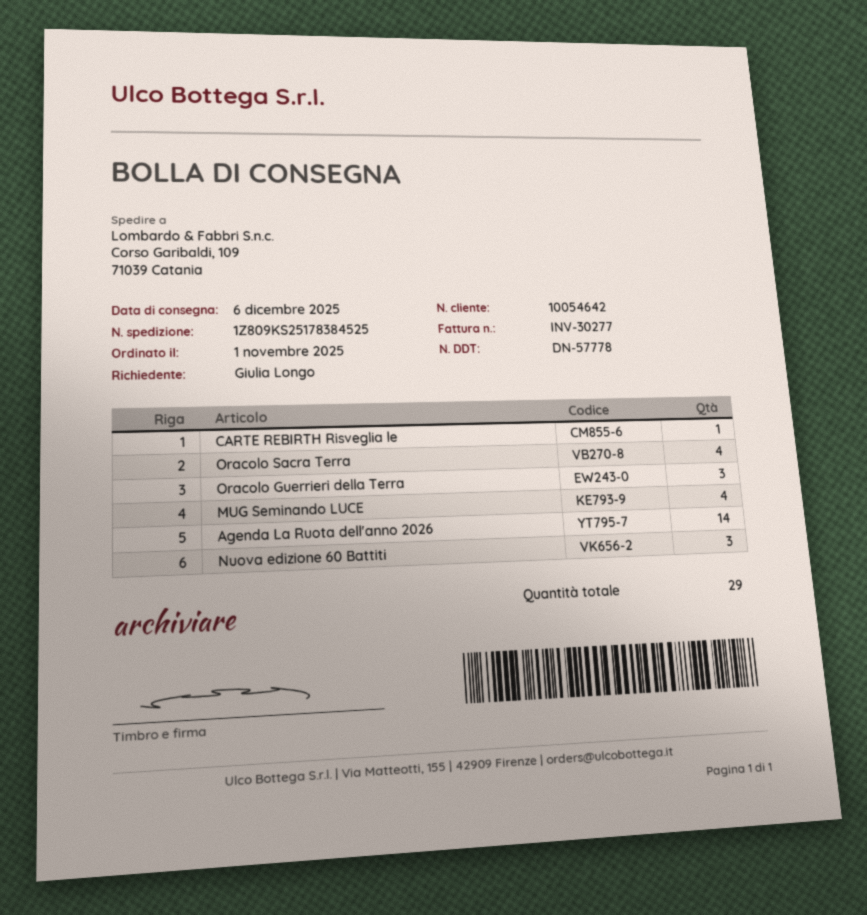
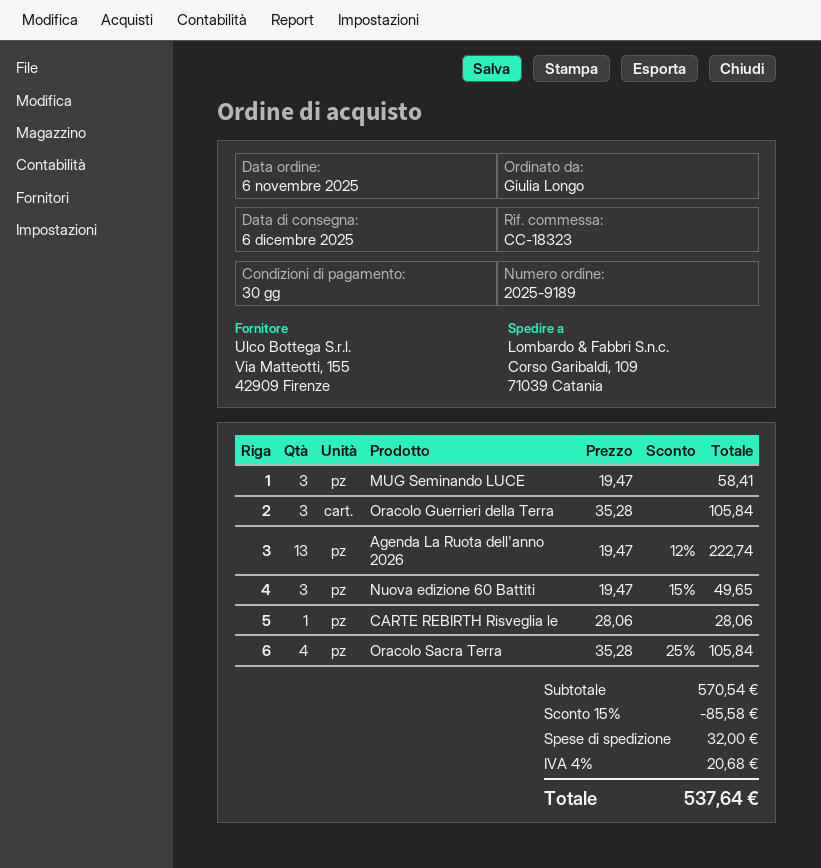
order date: 2025-11-01 -> 2025-11-06
MUG Seminando LUCE: 4 -> 3
Agenda La Ruota dell'anno 2026: 14 -> 13

